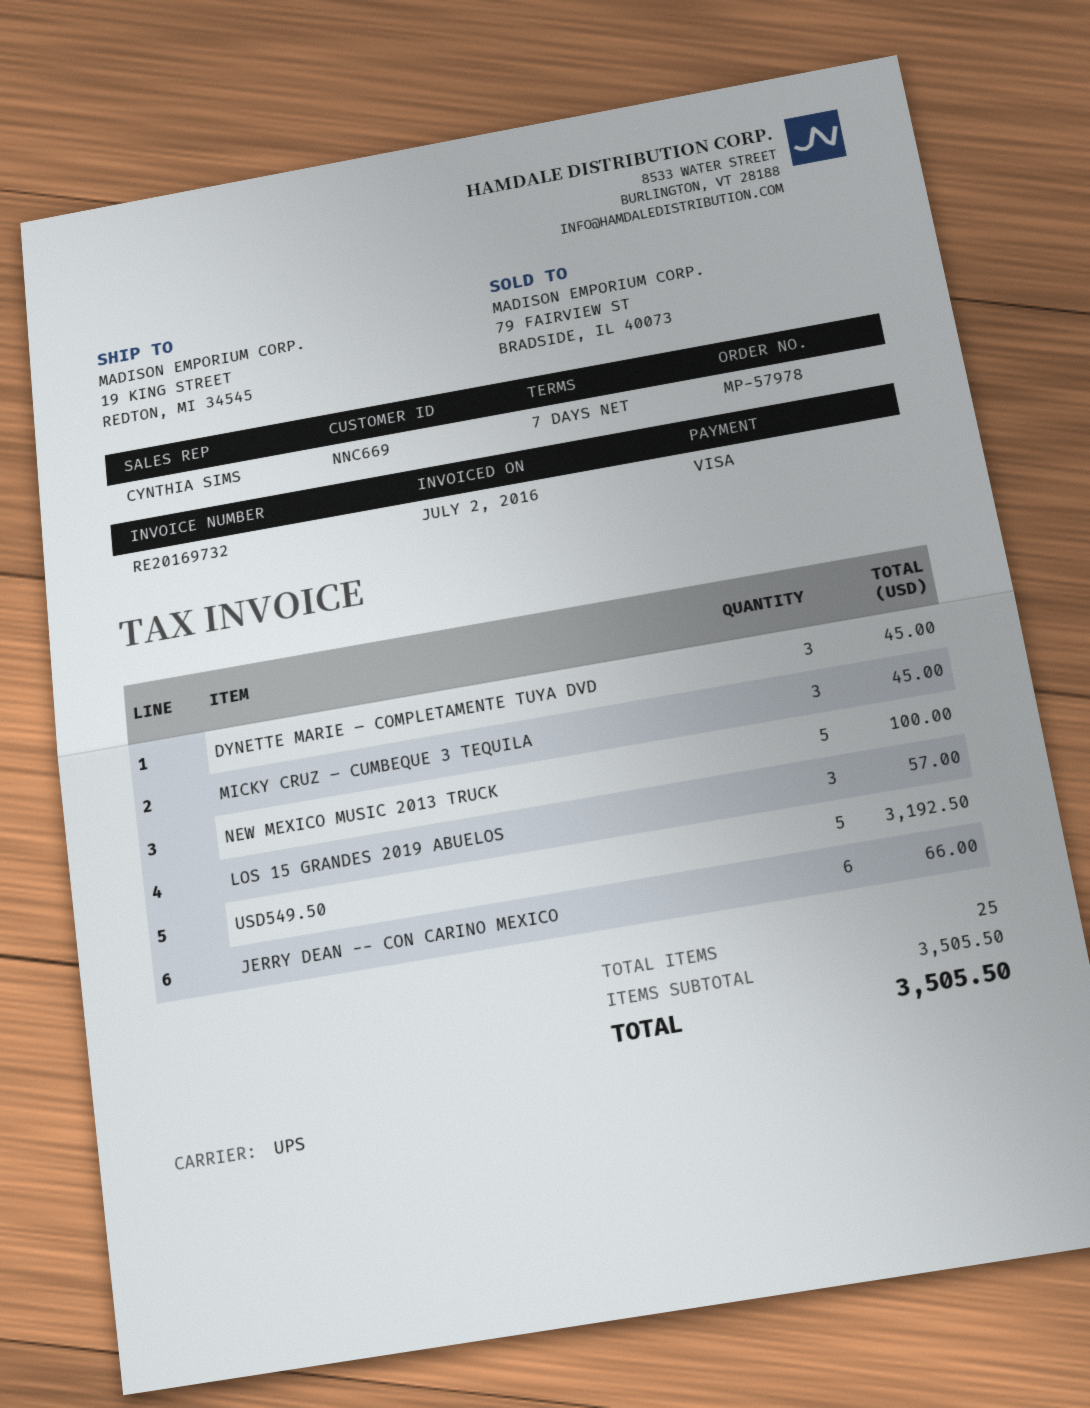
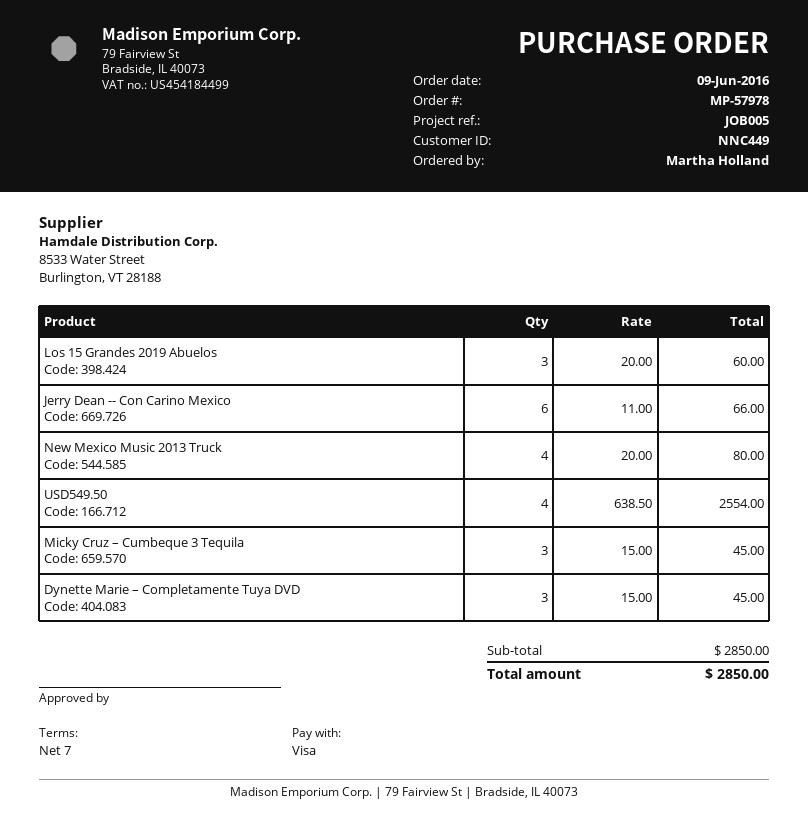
customer number: NNC669 -> NNC449
NEW MEXICO MUSIC 2013 TRUCK: 5 for 100.00 -> 4 for 80.00
LOS 15 GRANDES 2019 ABUELOS: 3 for 57.00 -> 3 for 60.00
USD549.50: 5 for 3192.50 -> 4 for 2554.00
subtotal: 3505.50 -> 2850.00
total: 3505.50 -> 2850.00

